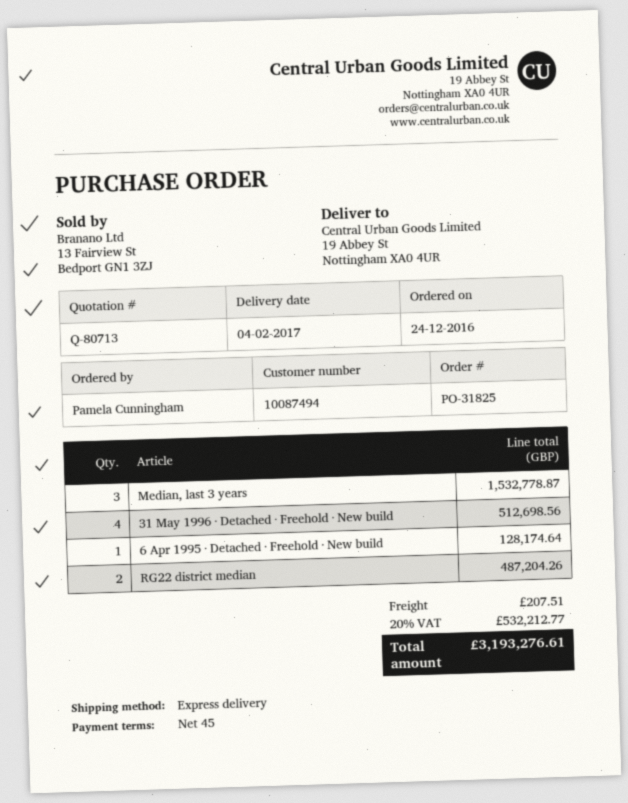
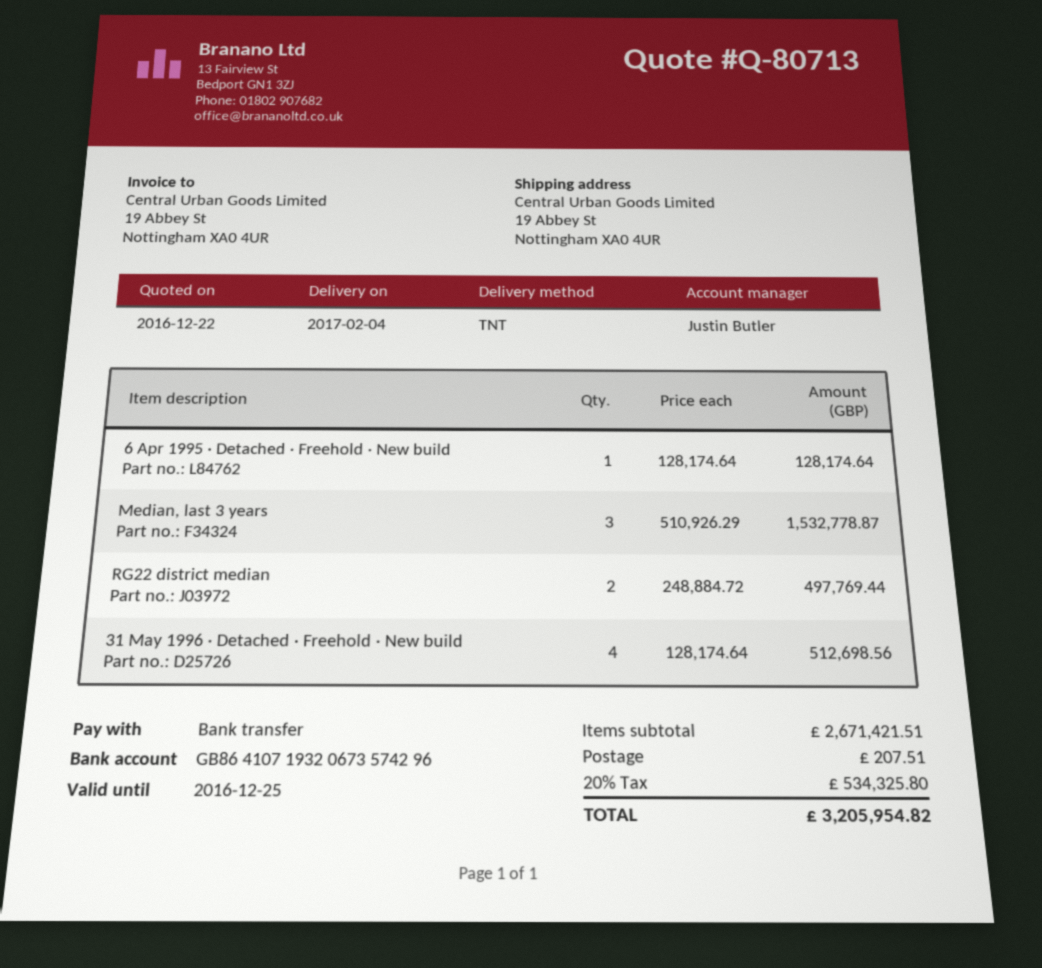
shipping method: express -> TNT
RG22 district median: 2 for 487204.26 -> 2 for 497769.44
tax: 20% = 532212.77 -> 20% = 534325.80
total: 3193276.61 -> 3205954.82

